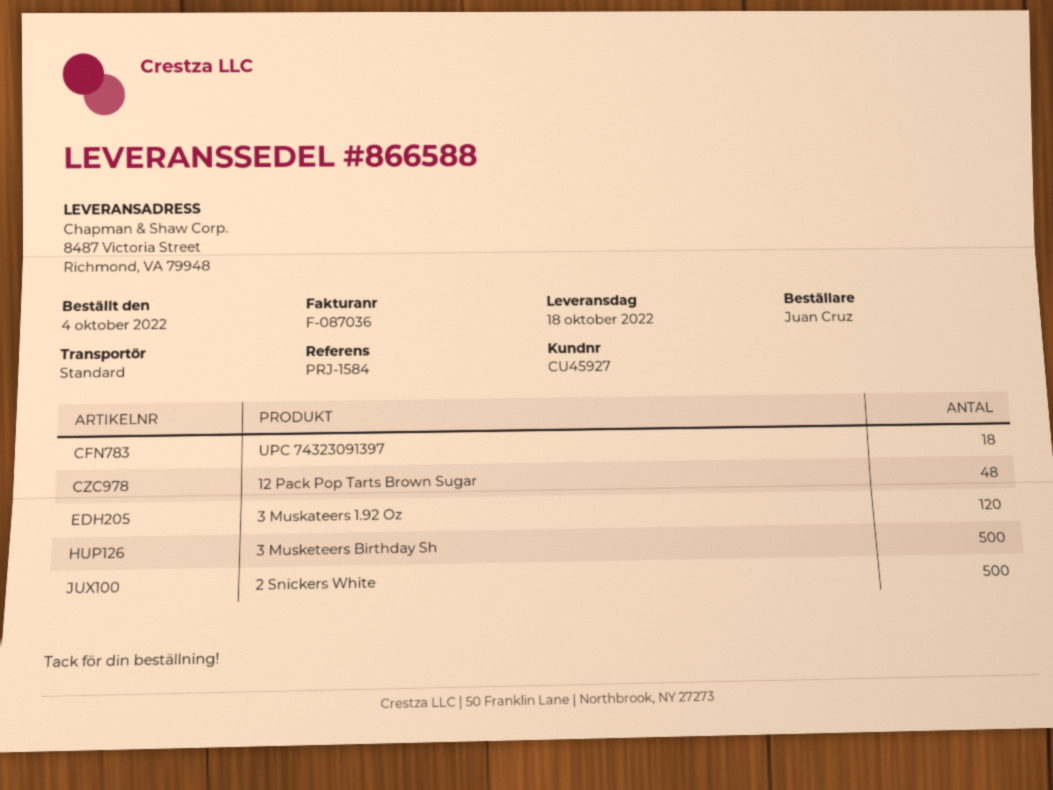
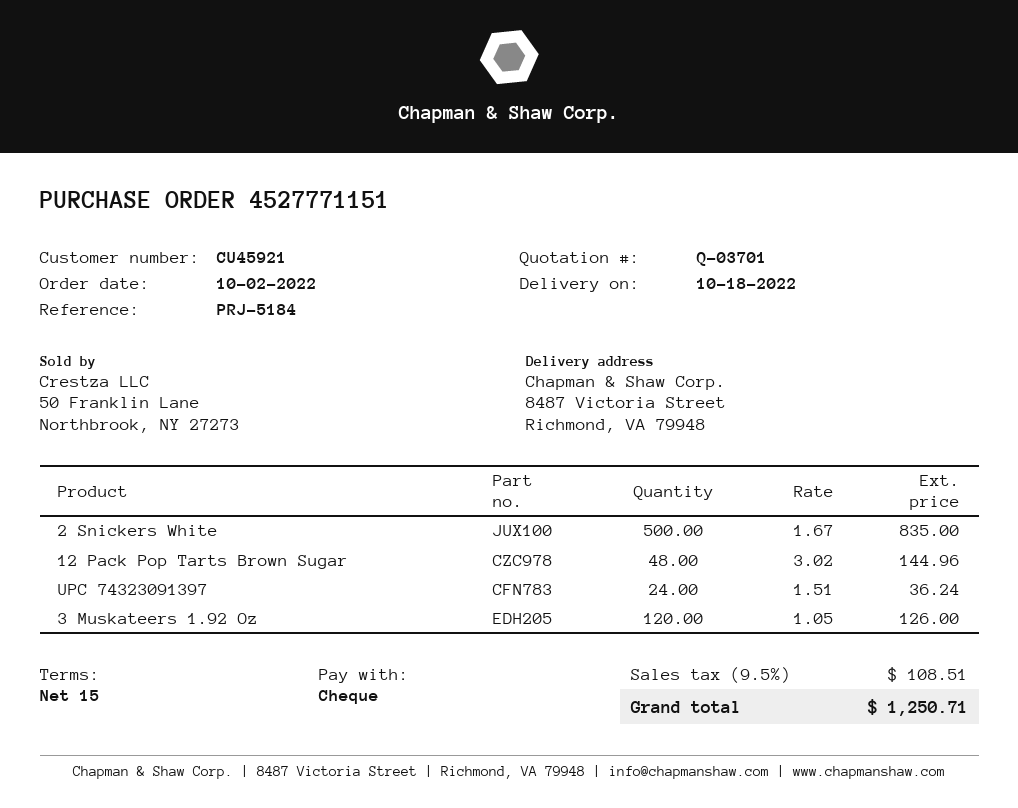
order date: 2022-10-04 -> 2022-10-02
customer number: CU45927 -> CU45921
reference: PRJ-1584 -> PRJ-5184
UPC 74323091397: 18 -> 24
3 Musketeers Birthday Sh: 500 -> none

